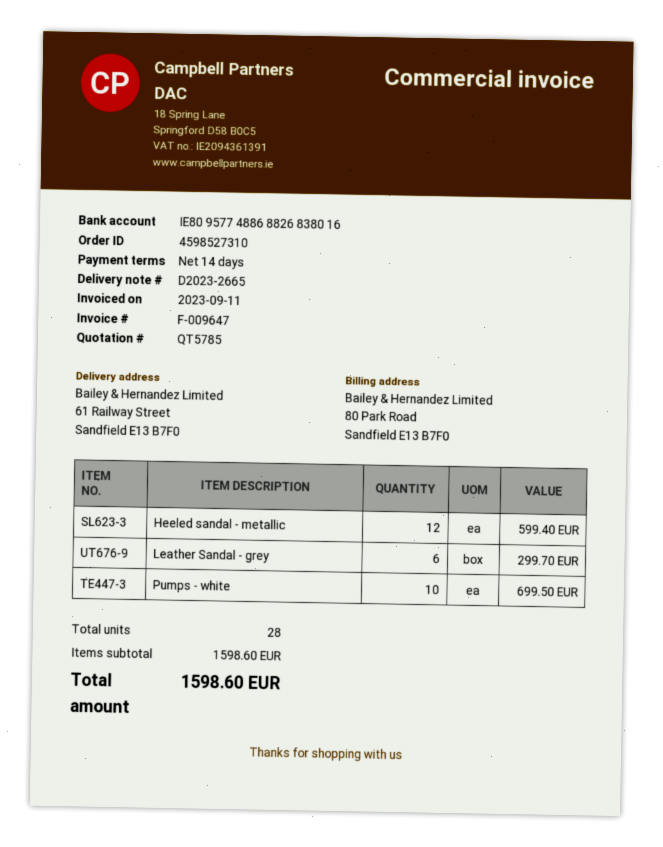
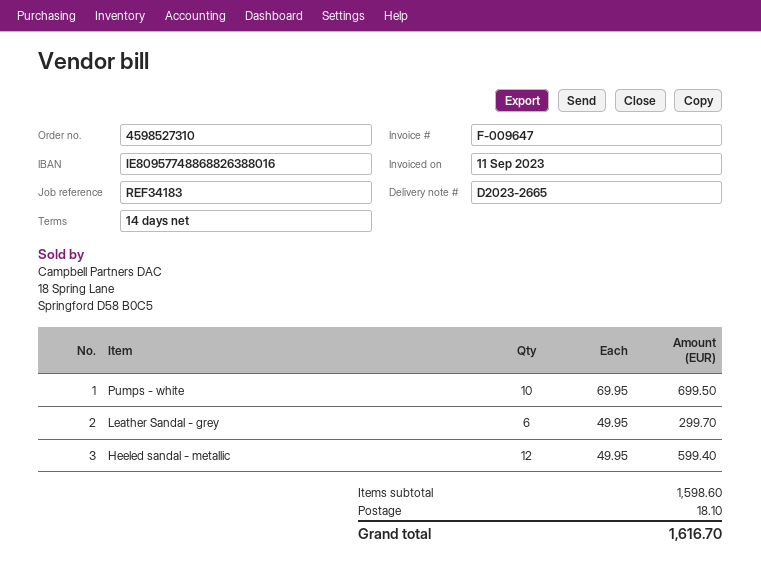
bank account: IE80957748868826838016 -> IE80957748868826388016
shipping: none -> 18.10
total: 1598.60 -> 1616.70

